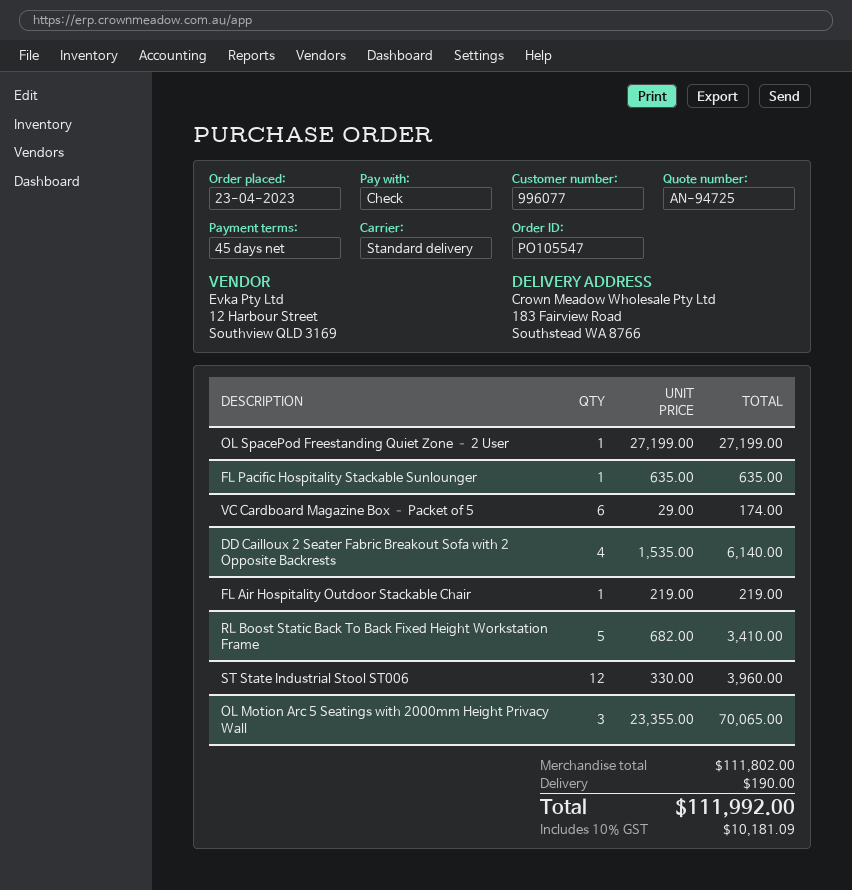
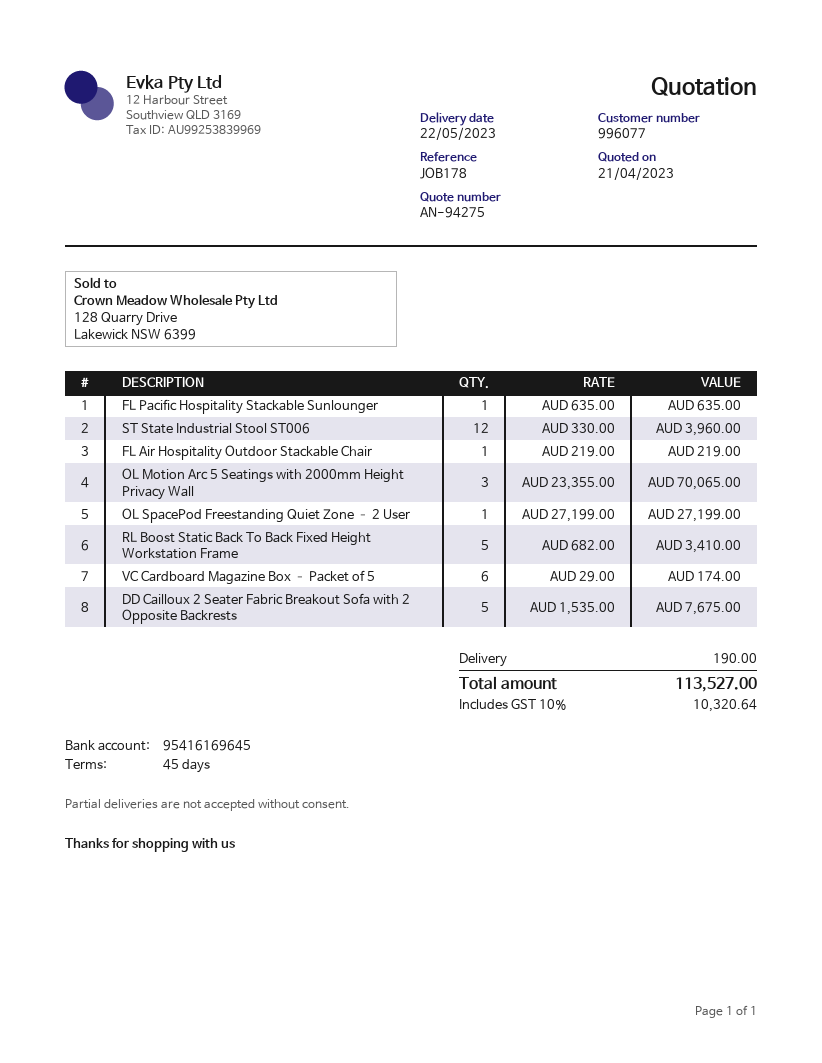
quote number: AN-94725 -> AN-94275
DD Cailloux 2 Seater Fabric Breakout Sofa with 2 Opposite Backrests: 4 x 1535.00 = 6140.00 -> 5 x 1535.00 = 7675.00
tax: 10% = 10181.09 -> 10% = 10320.64
total: 111992.00 -> 113527.00

